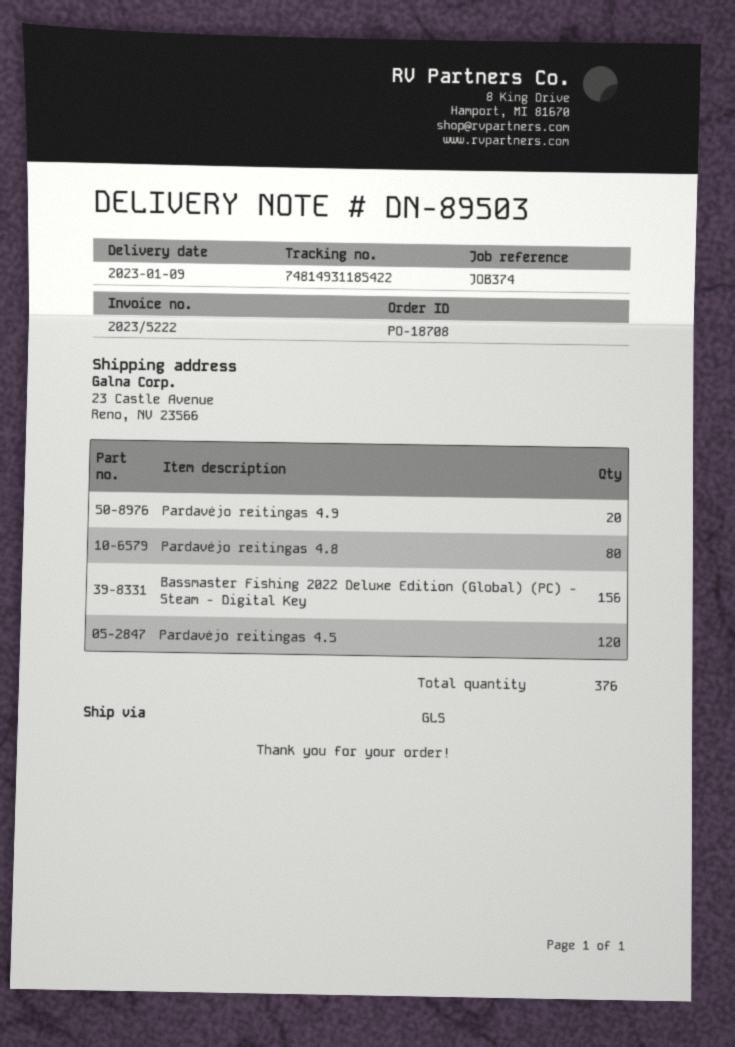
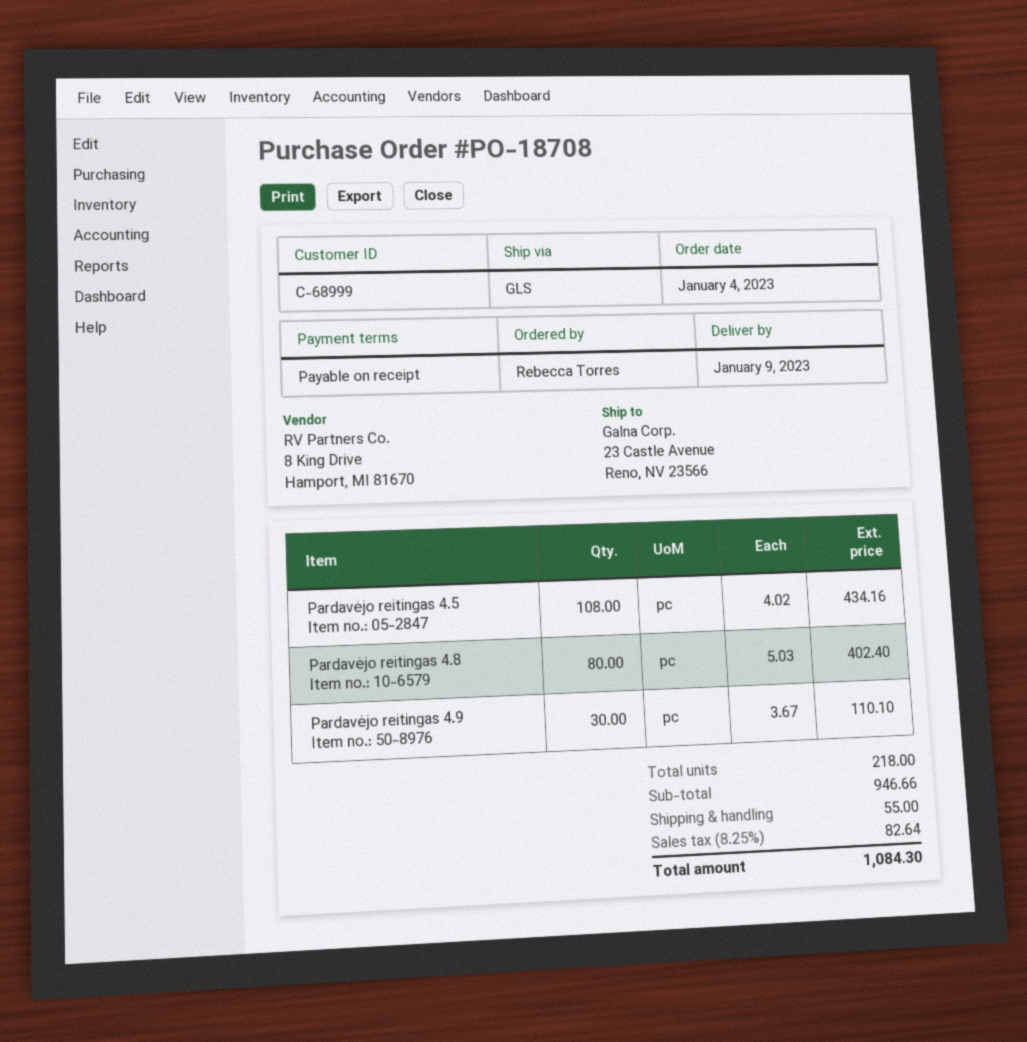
Pardavėjo reitingas 4.9: 20 -> 30
Bassmaster Fishing 2022 Deluxe Edition (Global) (PC) - Steam - Digital Key: 156 -> none
Pardavėjo reitingas 4.5: 120 -> 108
total quantity: 376 -> 218

